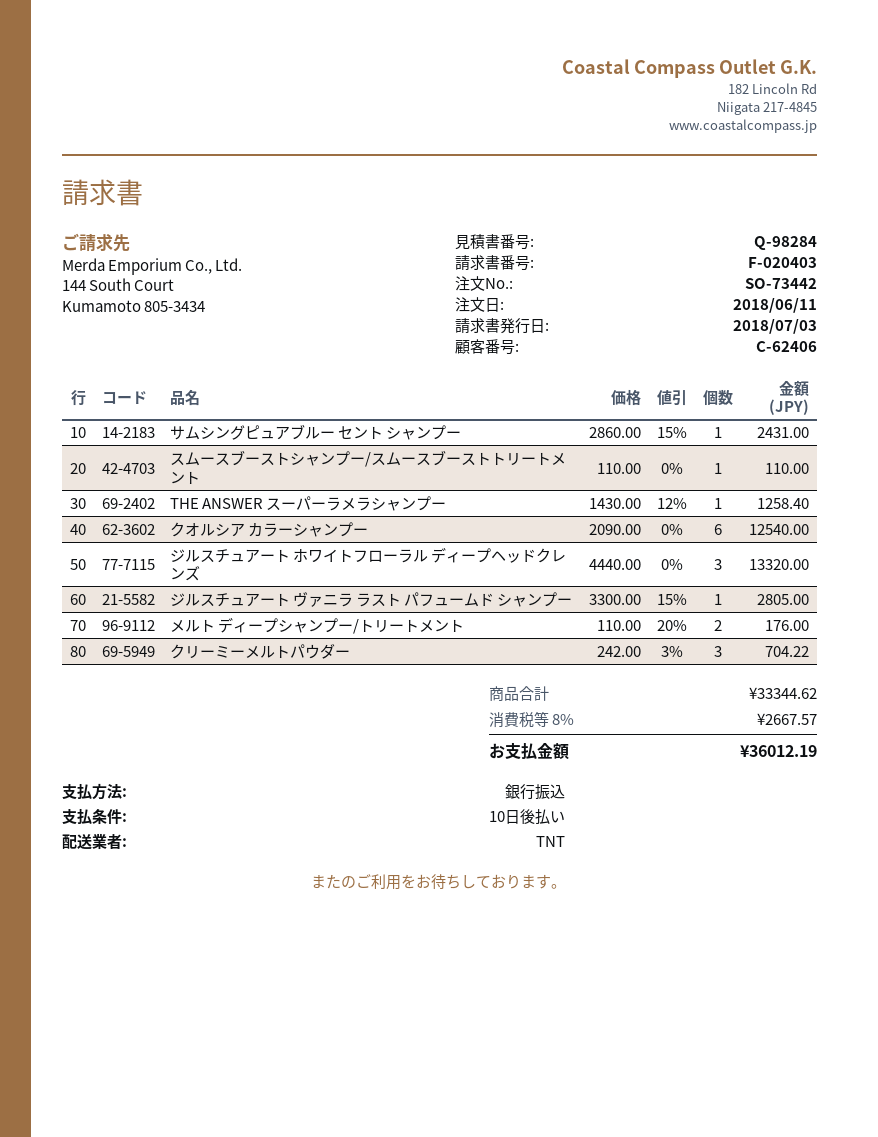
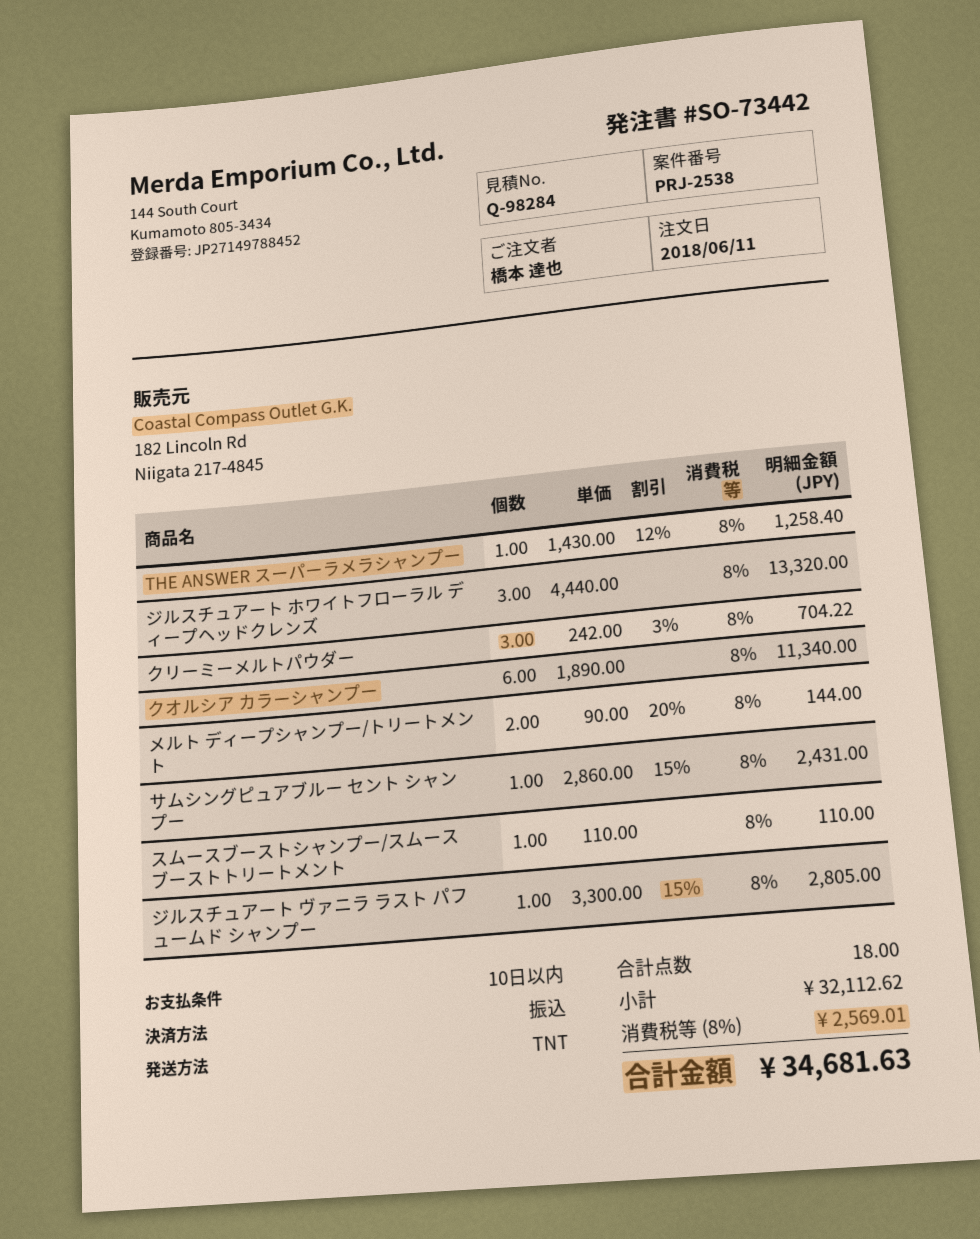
クオルシア カラーシャンプー: 6 x 2090.00 = 12540.00 -> 6 x 1890.00 = 11340.00
メルト ディープシャンプー/トリートメント: 2 x 110.00 - 20% = 176.00 -> 2 x 90.00 - 20% = 144.00
subtotal: 33344.62 -> 32112.62
tax: 8% = 2667.57 -> 8% = 2569.01
total: 36012.19 -> 34681.63

